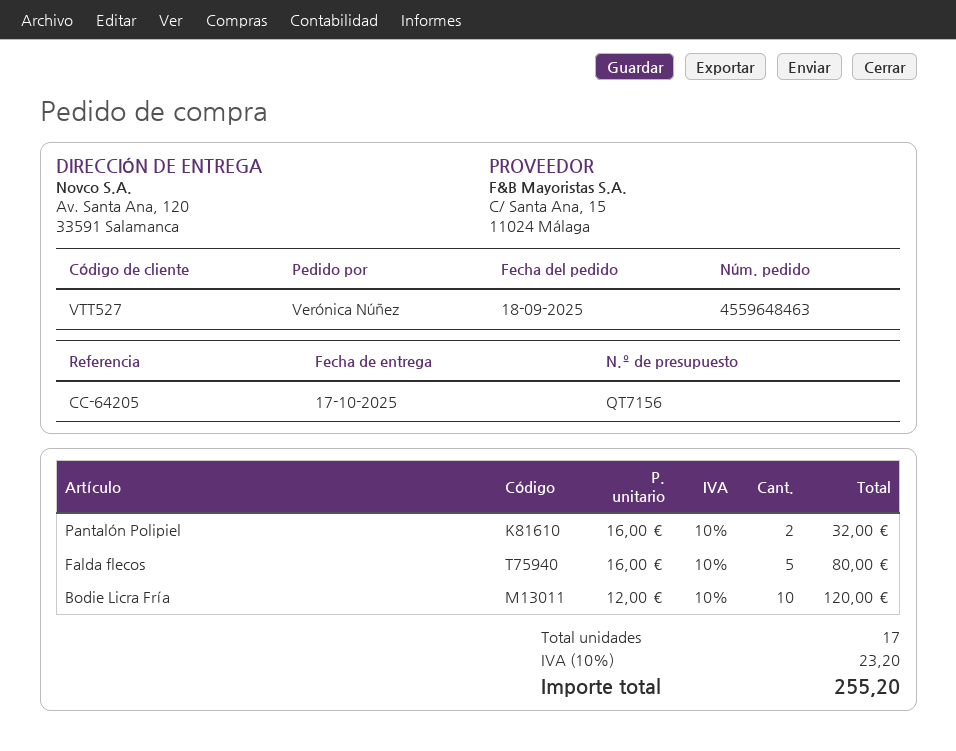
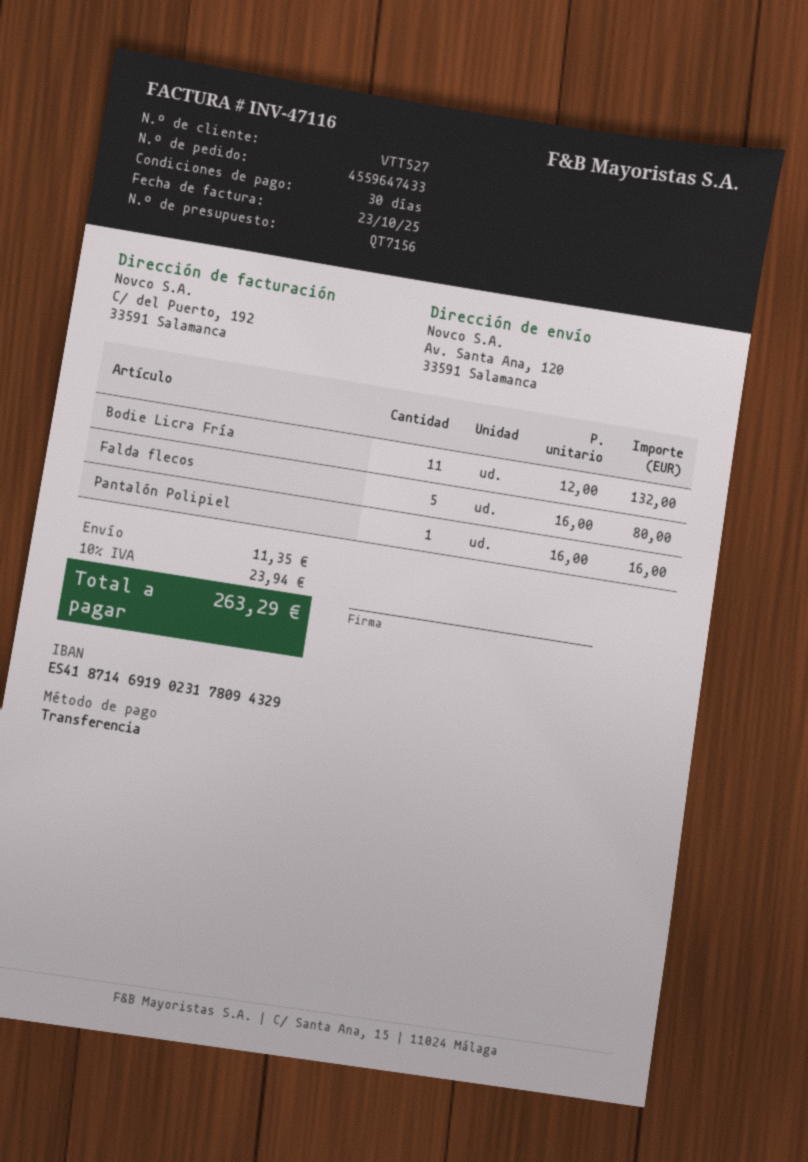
order number: 4559648463 -> 4559647433
Pantalón Polipiel: 2 x 16.00 = 32.00 -> 1 x 16.00 = 16.00
Bodie Licra Fría: 10 x 12.00 = 120.00 -> 11 x 12.00 = 132.00
shipping: none -> 11.35
tax: 10% = 23.20 -> 10% = 23.94
total: 255.20 -> 263.29

